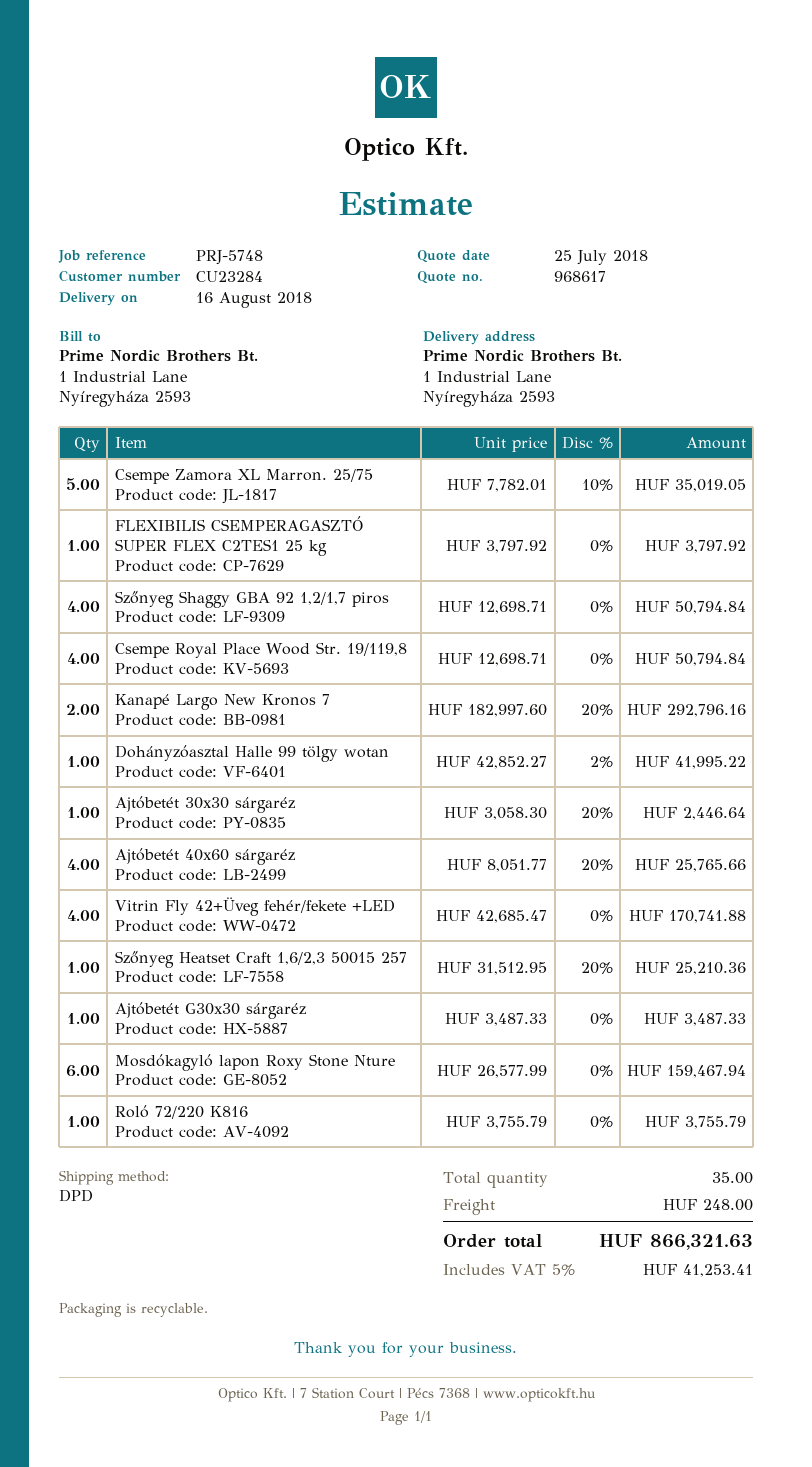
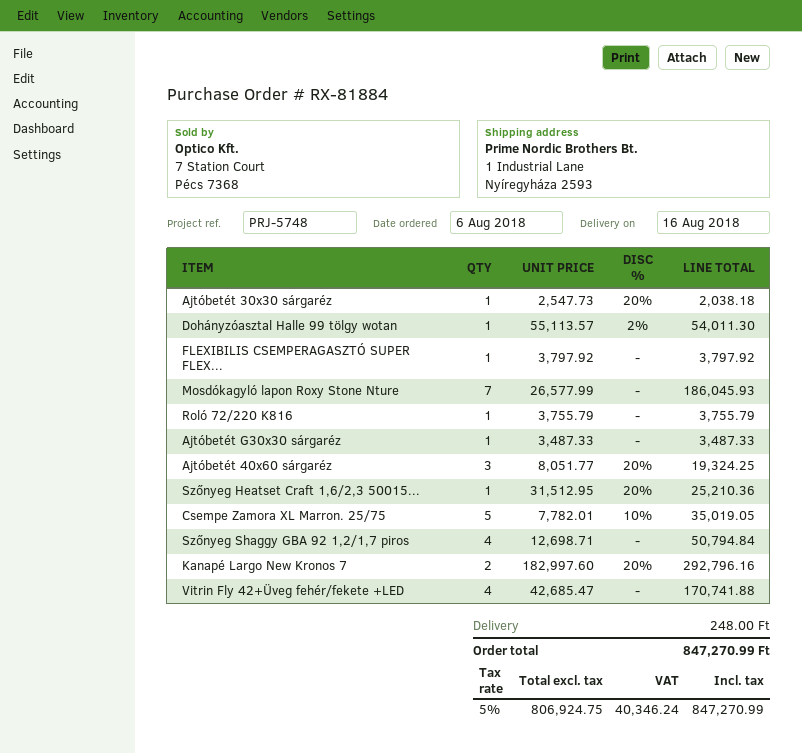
Csempe Royal Place Wood Str. 19/119,8: 4 x 12698.71 = 50794.84 -> none
Dohányzóasztal Halle 99 tölgy wotan: 1 x 42852.27 - 2% = 41995.22 -> 1 x 55113.57 - 2% = 54011.30
Ajtóbetét 30x30 sárgaréz: 1 x 3058.30 - 20% = 2446.64 -> 1 x 2547.73 - 20% = 2038.18
Ajtóbetét 40x60 sárgaréz: 4 x 8051.77 - 20% = 25765.66 -> 3 x 8051.77 - 20% = 19324.25
Mosdókagyló lapon Roxy Stone Nture: 6 x 26577.99 = 159467.94 -> 7 x 26577.99 = 186045.93
tax: 5% = 41253.41 -> 5% = 40346.24
total: 866321.63 -> 847270.99

